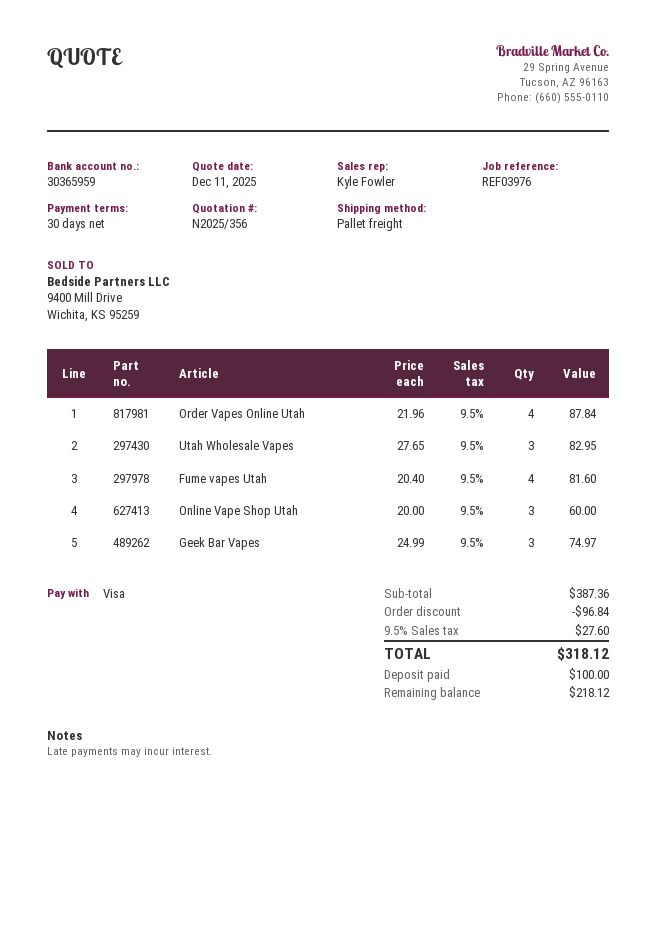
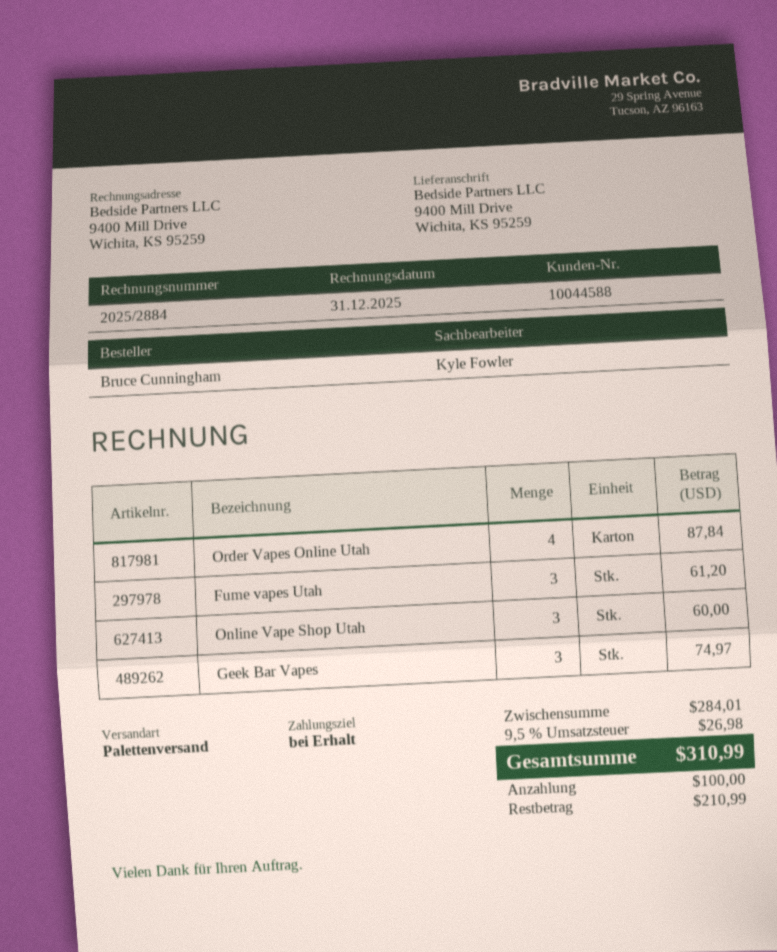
payment terms: 30 days -> on receipt
Utah Wholesale Vapes: 3 for 82.95 -> none
Fume vapes Utah: 4 for 81.60 -> 3 for 61.20
subtotal: 387.36 -> 284.01
discount: 96.84 -> none
tax: 9.5% = 27.60 -> 9.5% = 26.98
total: 318.12 -> 310.99
balance: 218.12 -> 210.99

